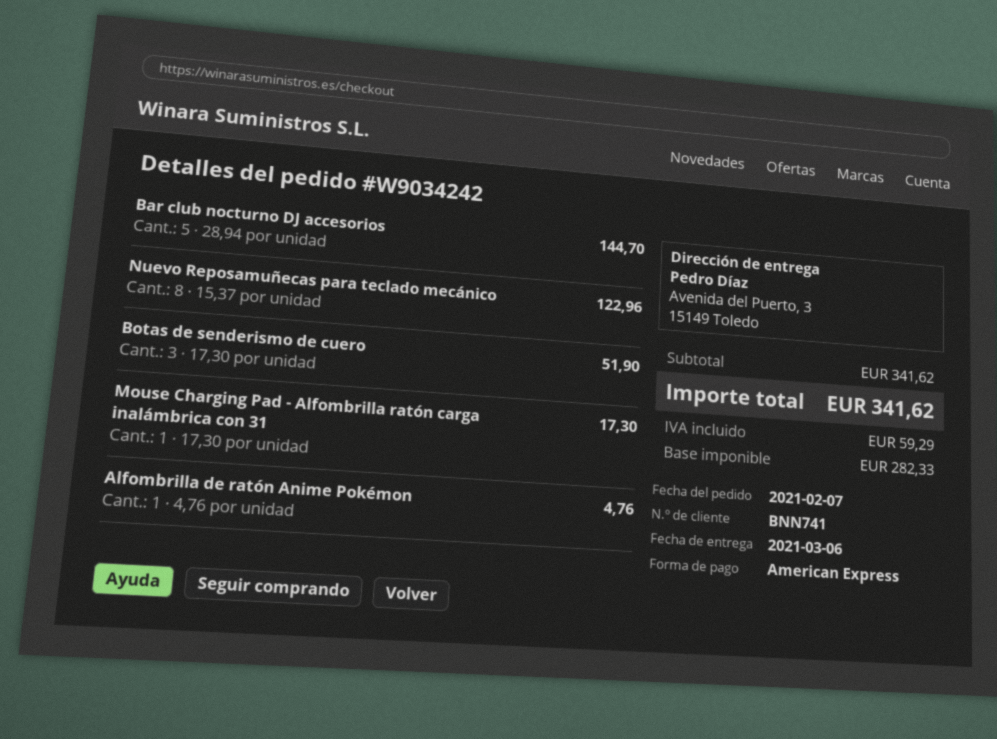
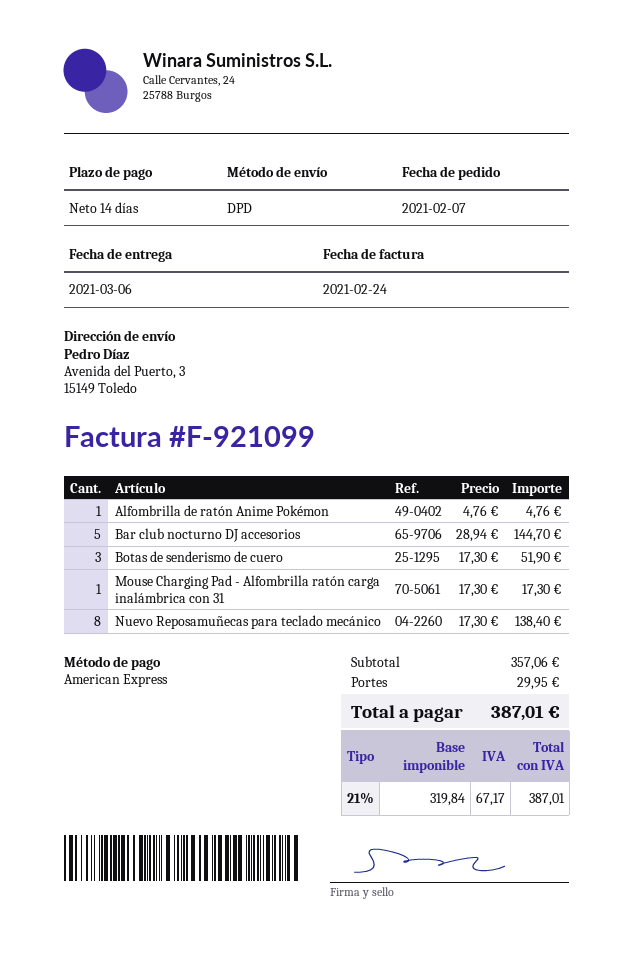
Nuevo Reposamuñecas para teclado mecánico: 8 x 15.37 = 122.96 -> 8 x 17.30 = 138.40
subtotal: 341.62 -> 357.06
shipping: none -> 29.95
net: 282.33 -> 319.84
tax: 59.29 -> 67.17
total: 341.62 -> 387.01

